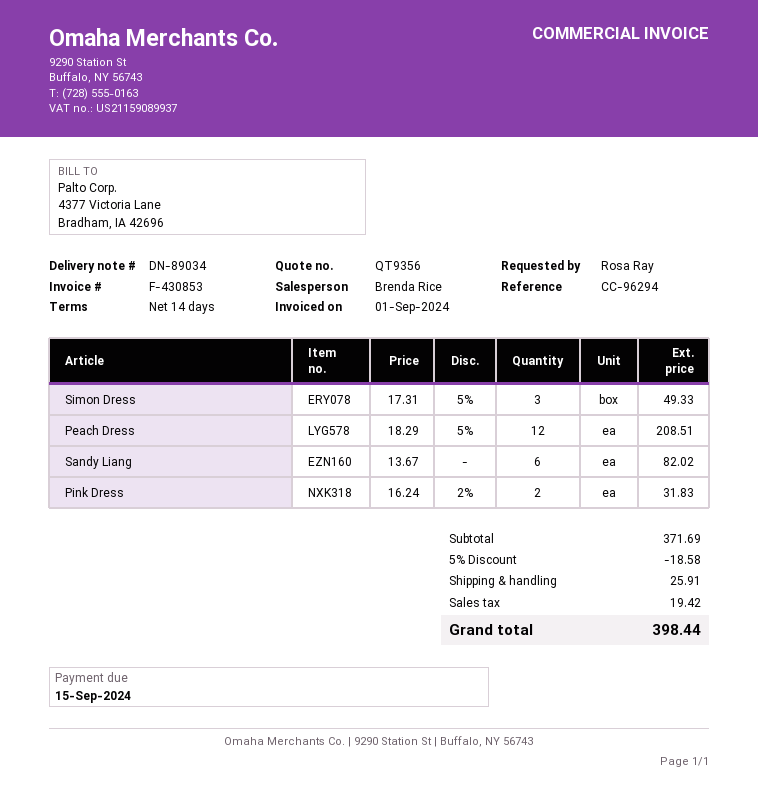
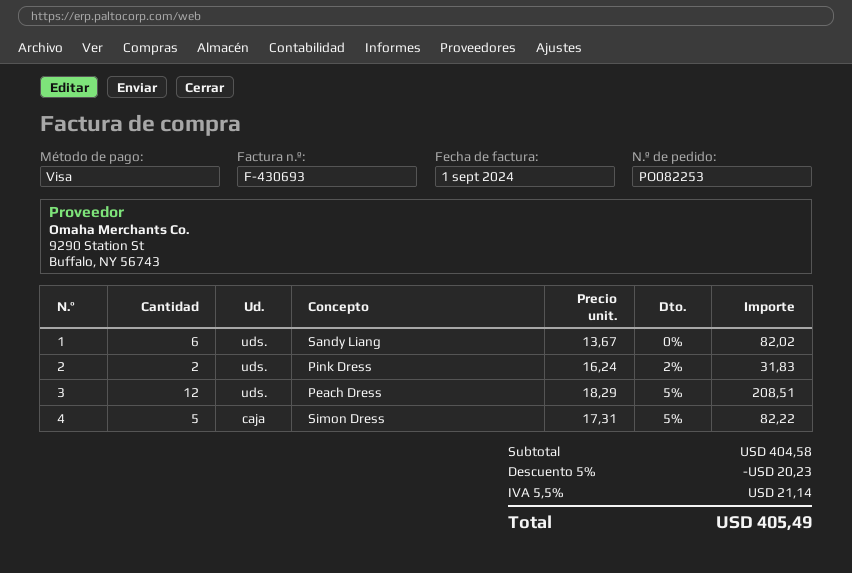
invoice number: F-430853 -> F-430693
Simon Dress: 3 x 17.31 - 5% = 49.33 -> 5 x 17.31 - 5% = 82.22
subtotal: 371.69 -> 404.58
discount: 5% = 18.58 -> 5% = 20.23
shipping: 25.91 -> none
tax: 19.42 -> 21.14
total: 398.44 -> 405.49

